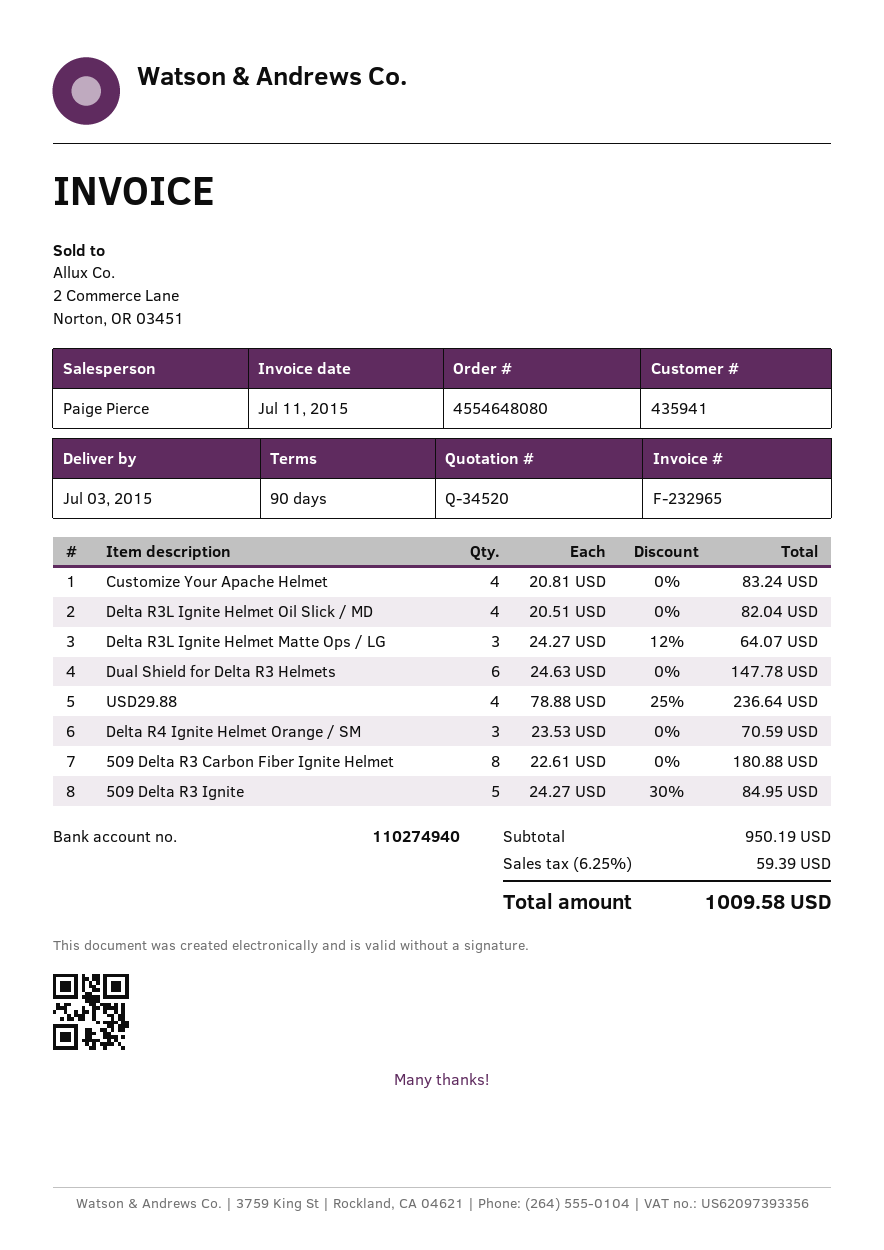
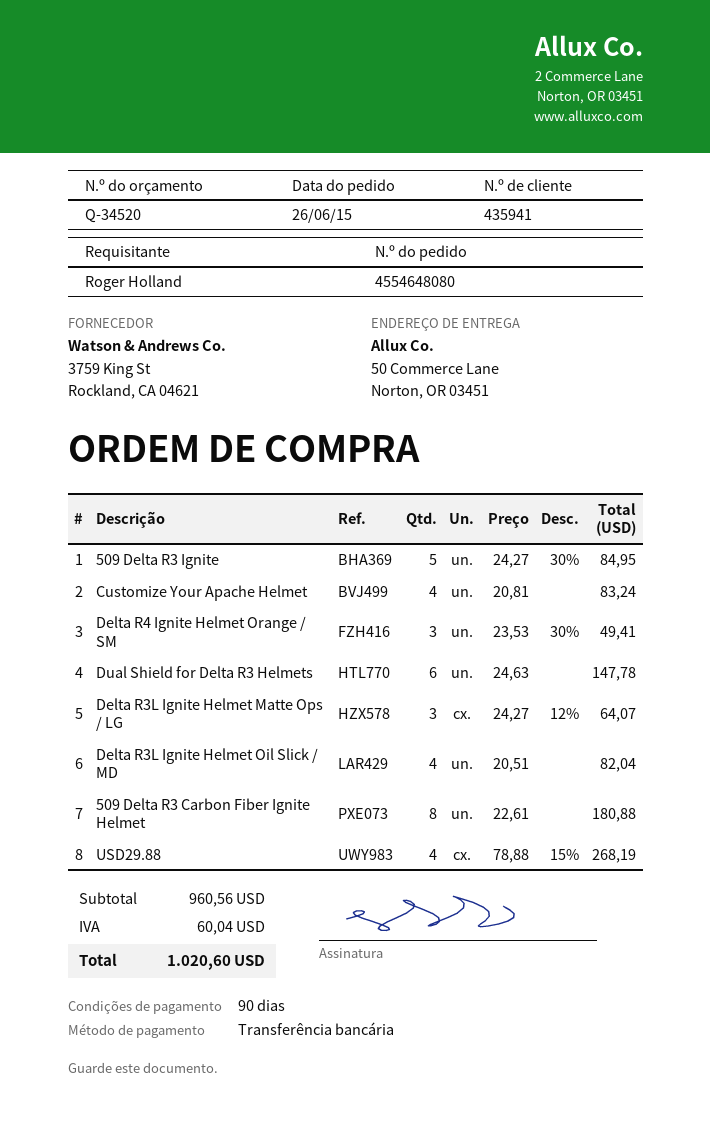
USD29.88: 4 x 78.88 - 25% = 236.64 -> 4 x 78.88 - 15% = 268.19
Delta R4 Ignite Helmet Orange / SM: 3 x 23.53 = 70.59 -> 3 x 23.53 - 30% = 49.41
subtotal: 950.19 -> 960.56
tax: 59.39 -> 60.04
total: 1009.58 -> 1020.60

